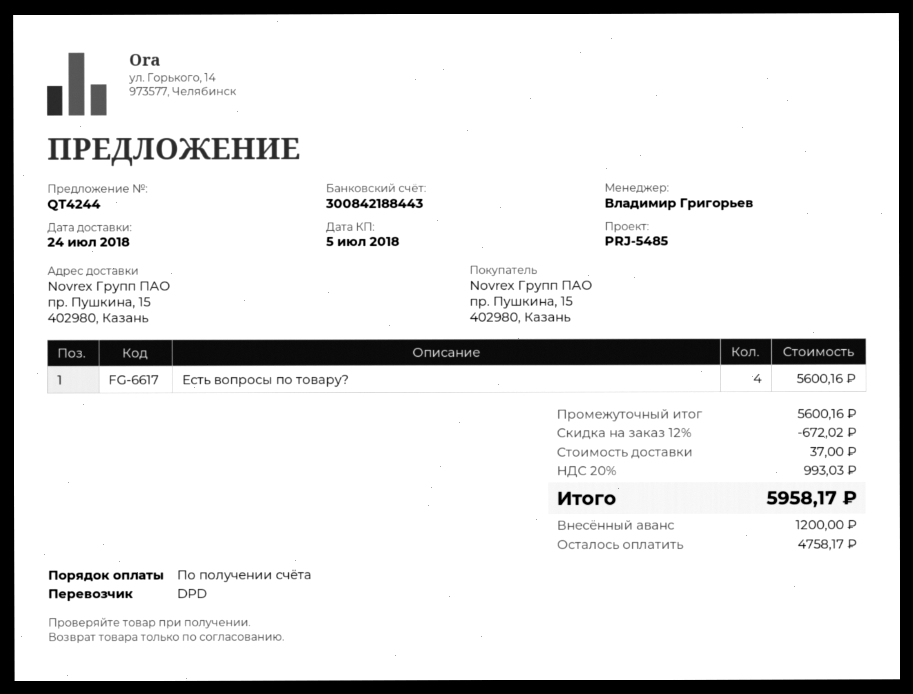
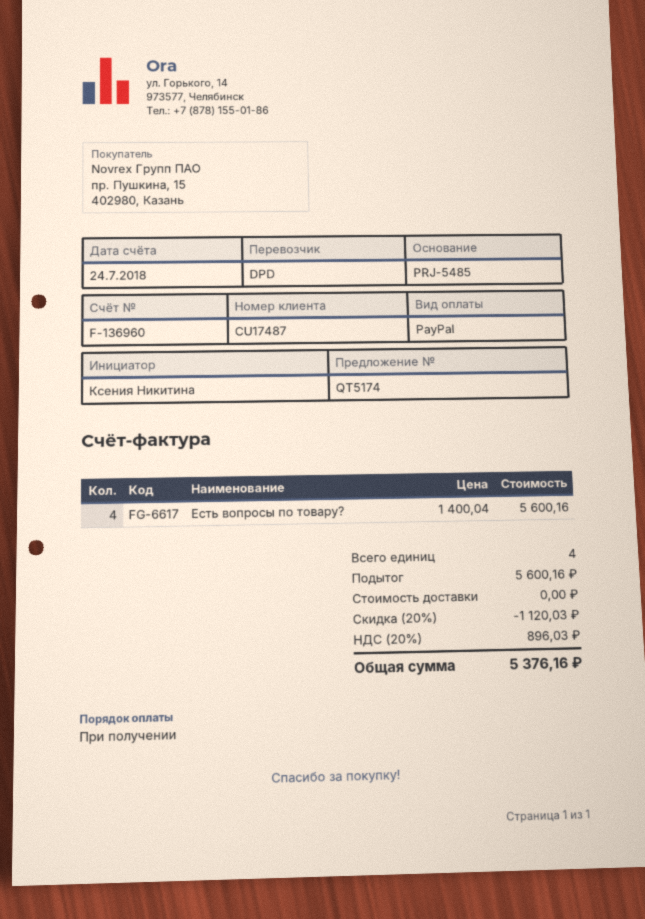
quote number: QT4244 -> QT5174
discount: 12% = 672.02 -> 20% = 1120.03
shipping: 37.00 -> 0.00
tax: 20% = 993.03 -> 20% = 896.03
total: 5958.17 -> 5376.16

